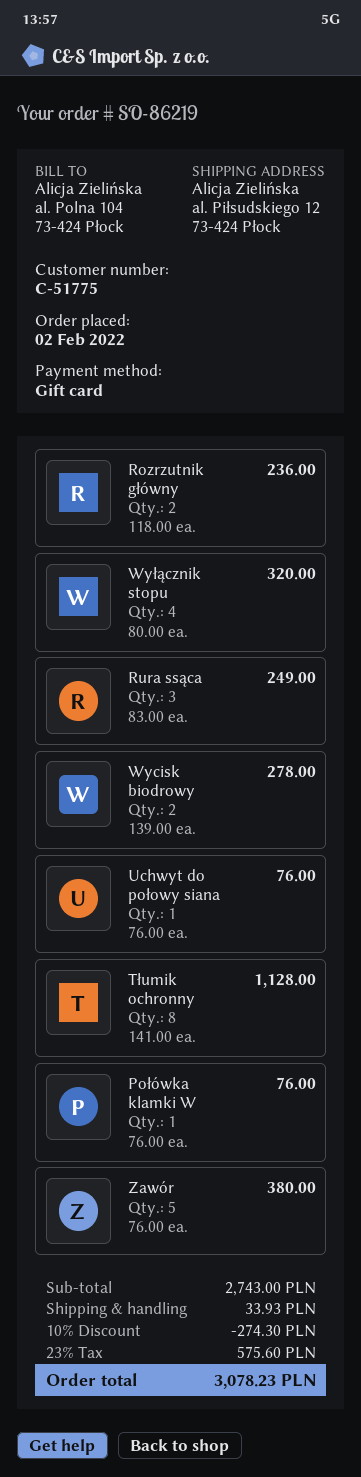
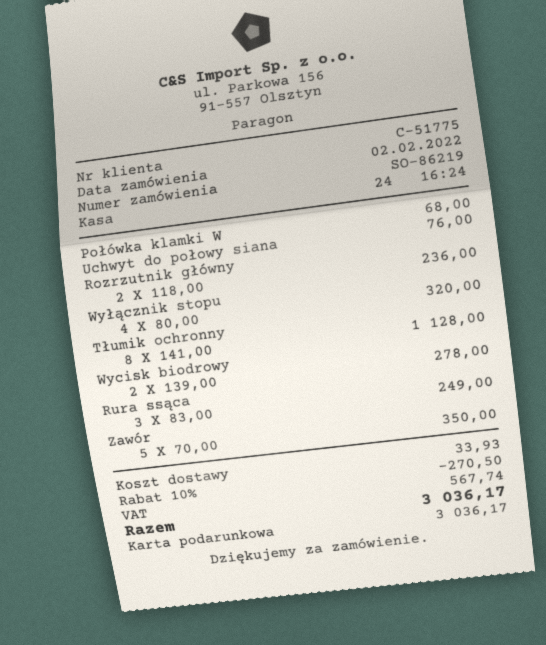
Połówka klamki W: 1 x 76.00 = 76.00 -> 1 x 68.00 = 68.00
Zawór: 5 x 76.00 = 380.00 -> 5 x 70.00 = 350.00
discount: 10% = 274.30 -> 10% = 270.50
tax: 575.60 -> 567.74
total: 3078.23 -> 3036.17

